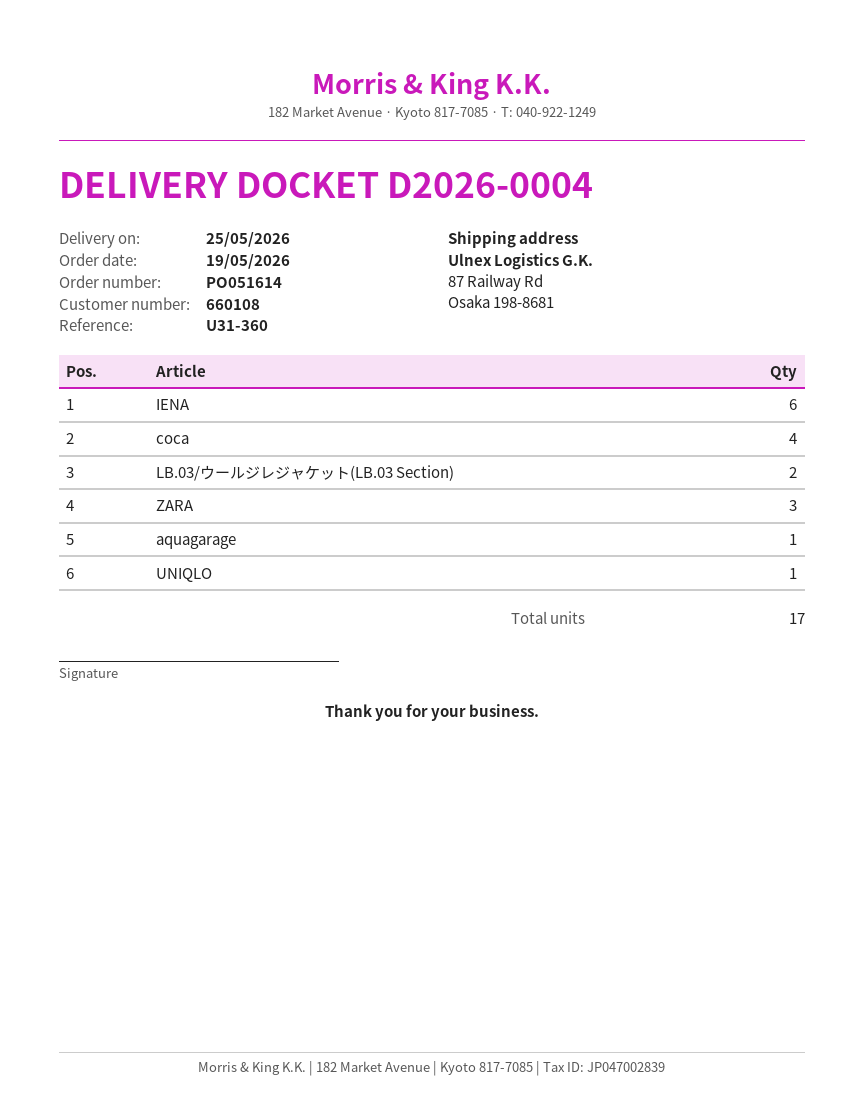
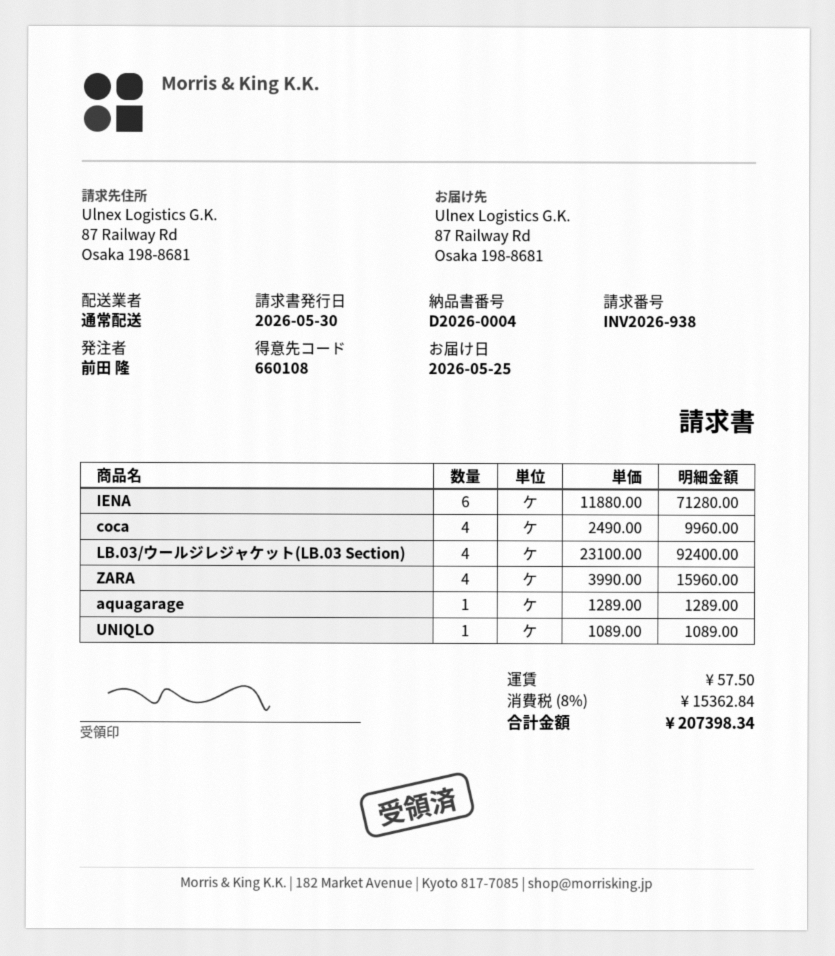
LB.03/ウールジレジャケット(LB.03 Section): 2 -> 4
ZARA: 3 -> 4

